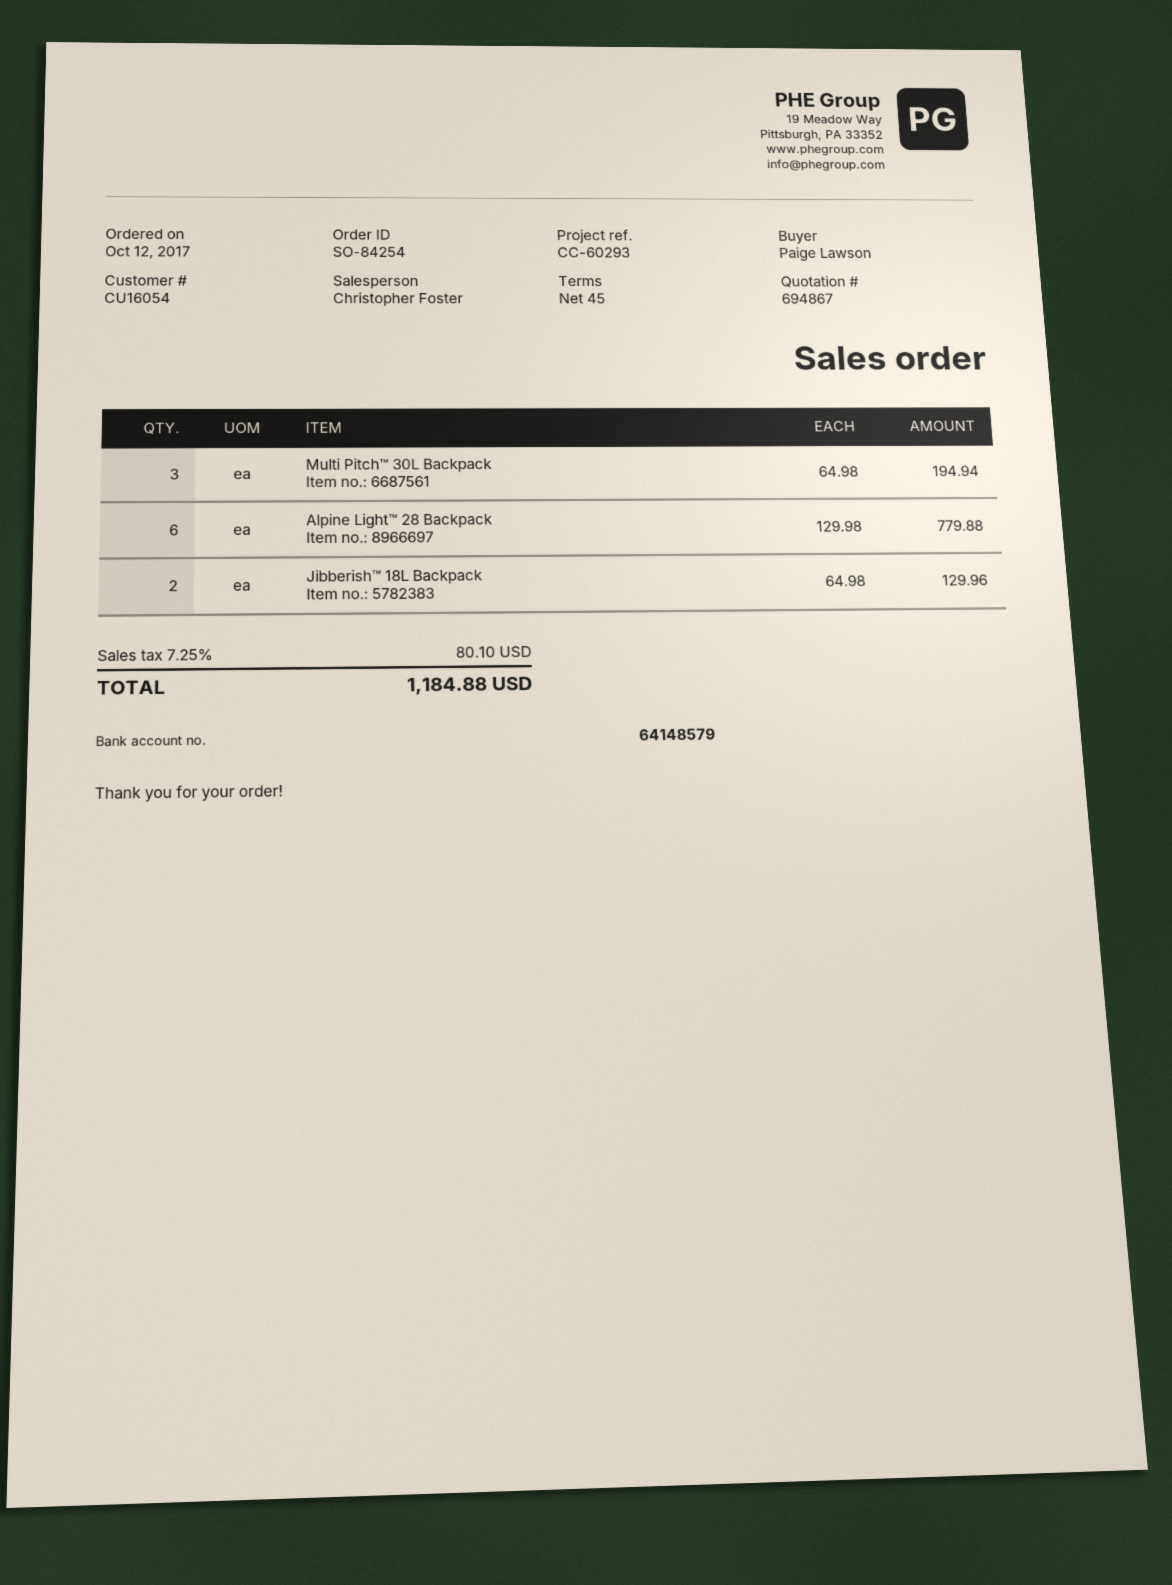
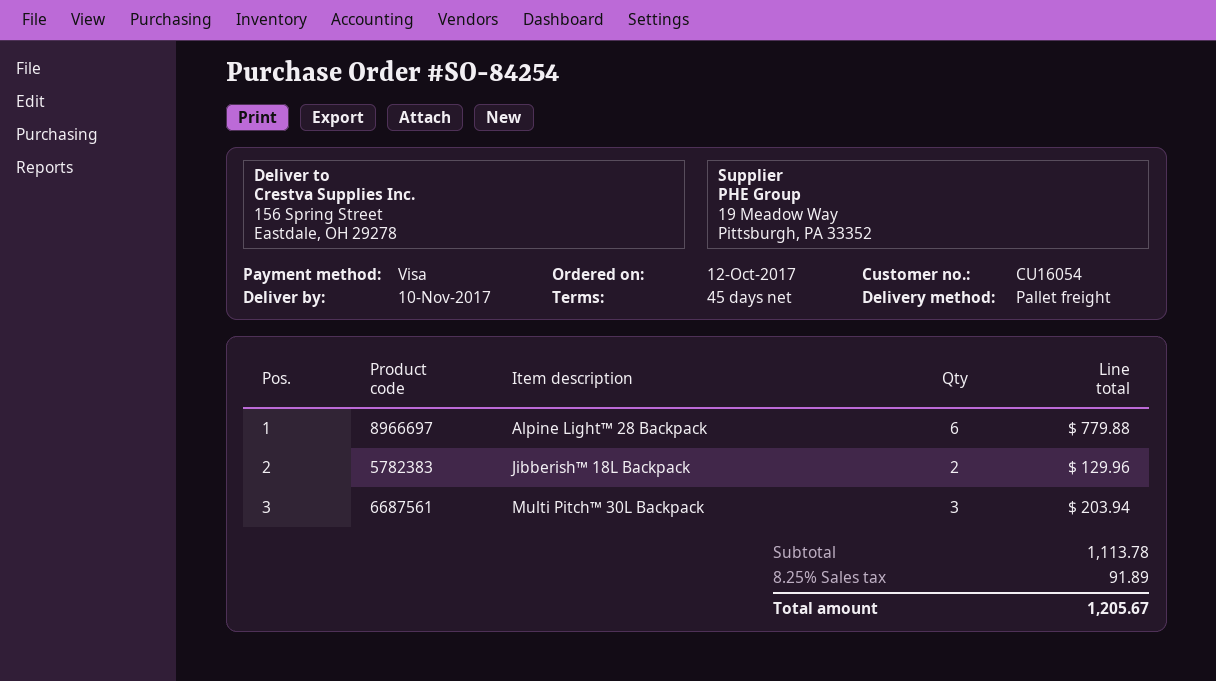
Multi Pitch™ 30L Backpack: 3 for 194.94 -> 3 for 203.94
tax: 7.25% = 80.10 -> 8.25% = 91.89
total: 1184.88 -> 1205.67

